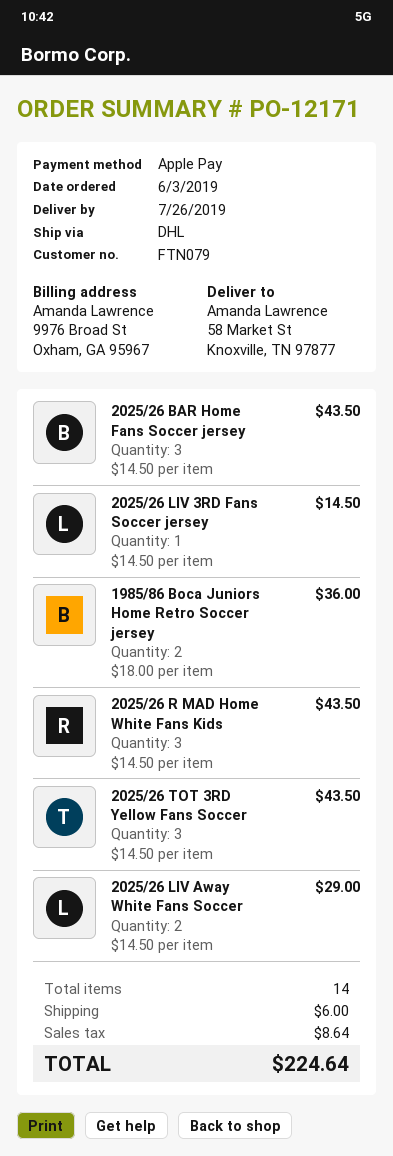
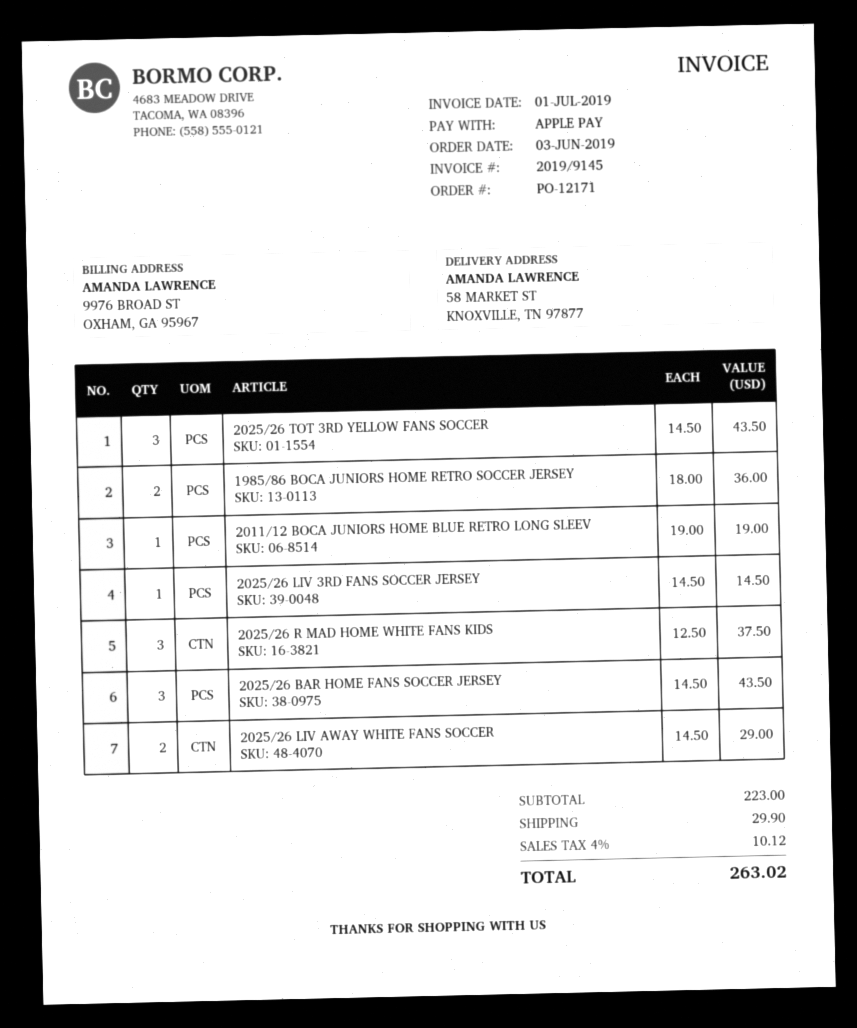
2025/26 R MAD Home White Fans Kids: 3 x 14.50 = 43.50 -> 3 x 12.50 = 37.50
2011/12 BOCA JUNIORS HOME BLUE RETRO LONG SLEEV: none -> 1 x 19.00 = 19.00
shipping: 6.00 -> 29.90
tax: 8.64 -> 10.12
total: 224.64 -> 263.02

